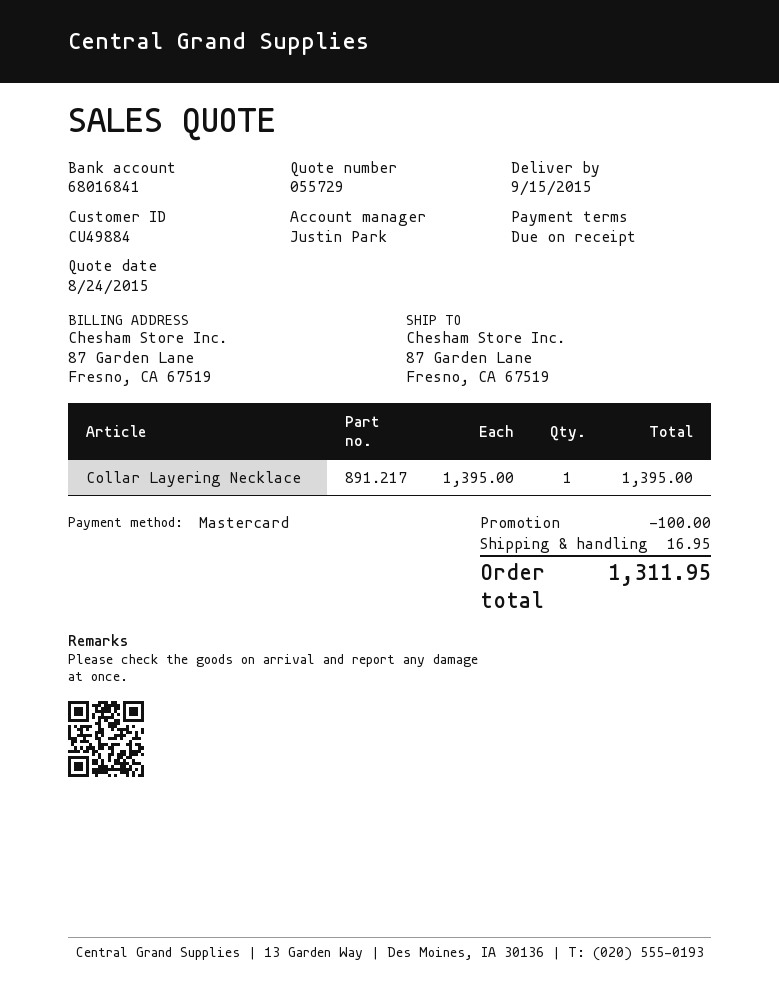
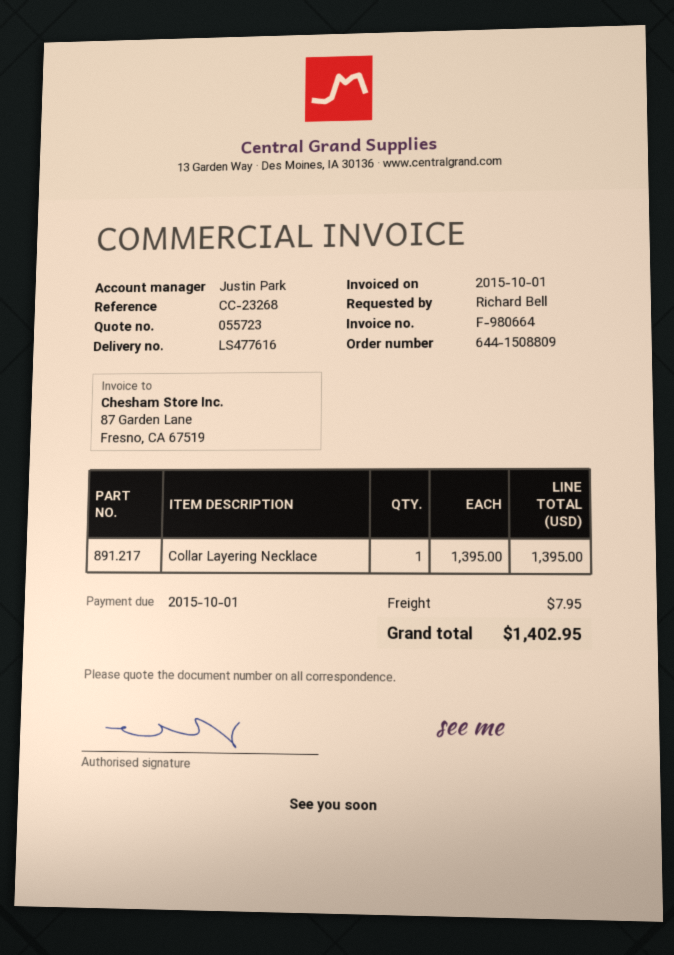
quote number: 055729 -> 055723
discount: 100.00 -> none
shipping: 16.95 -> 7.95
total: 1311.95 -> 1402.95

